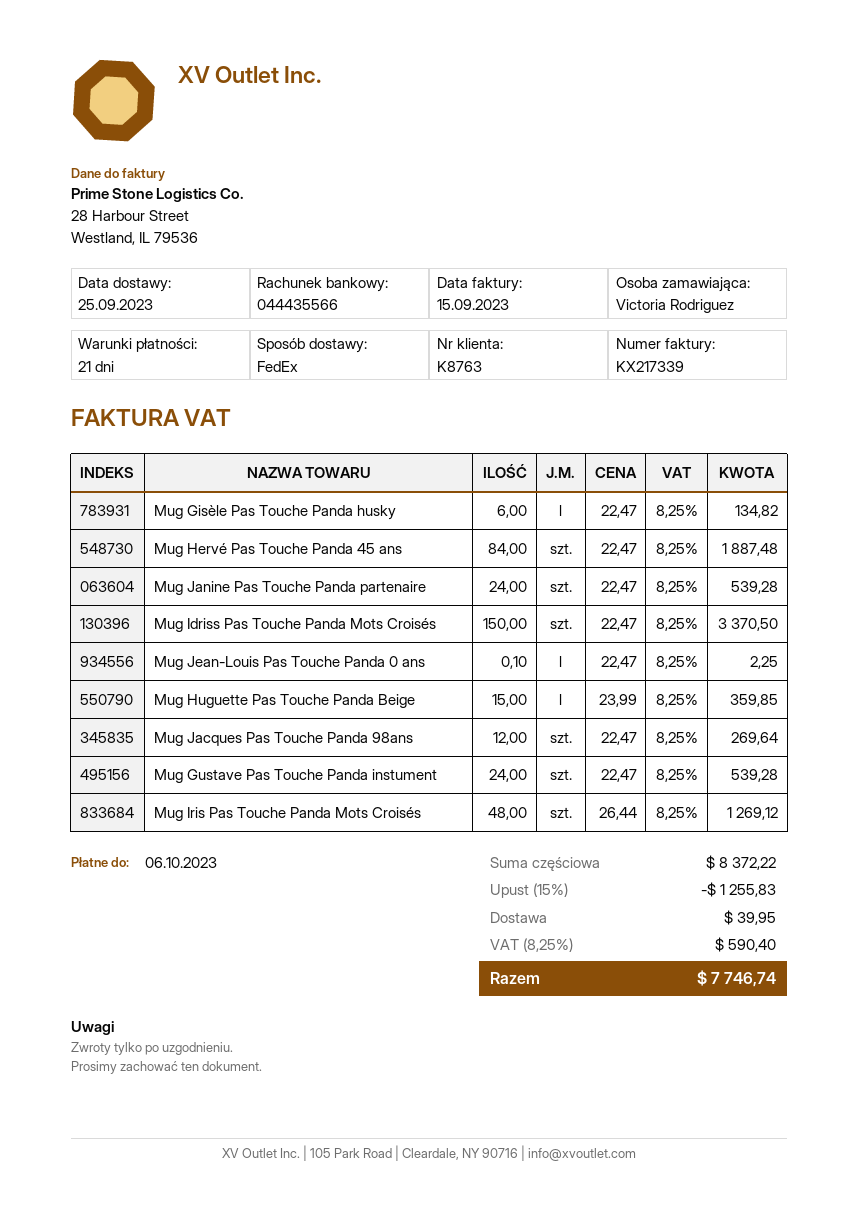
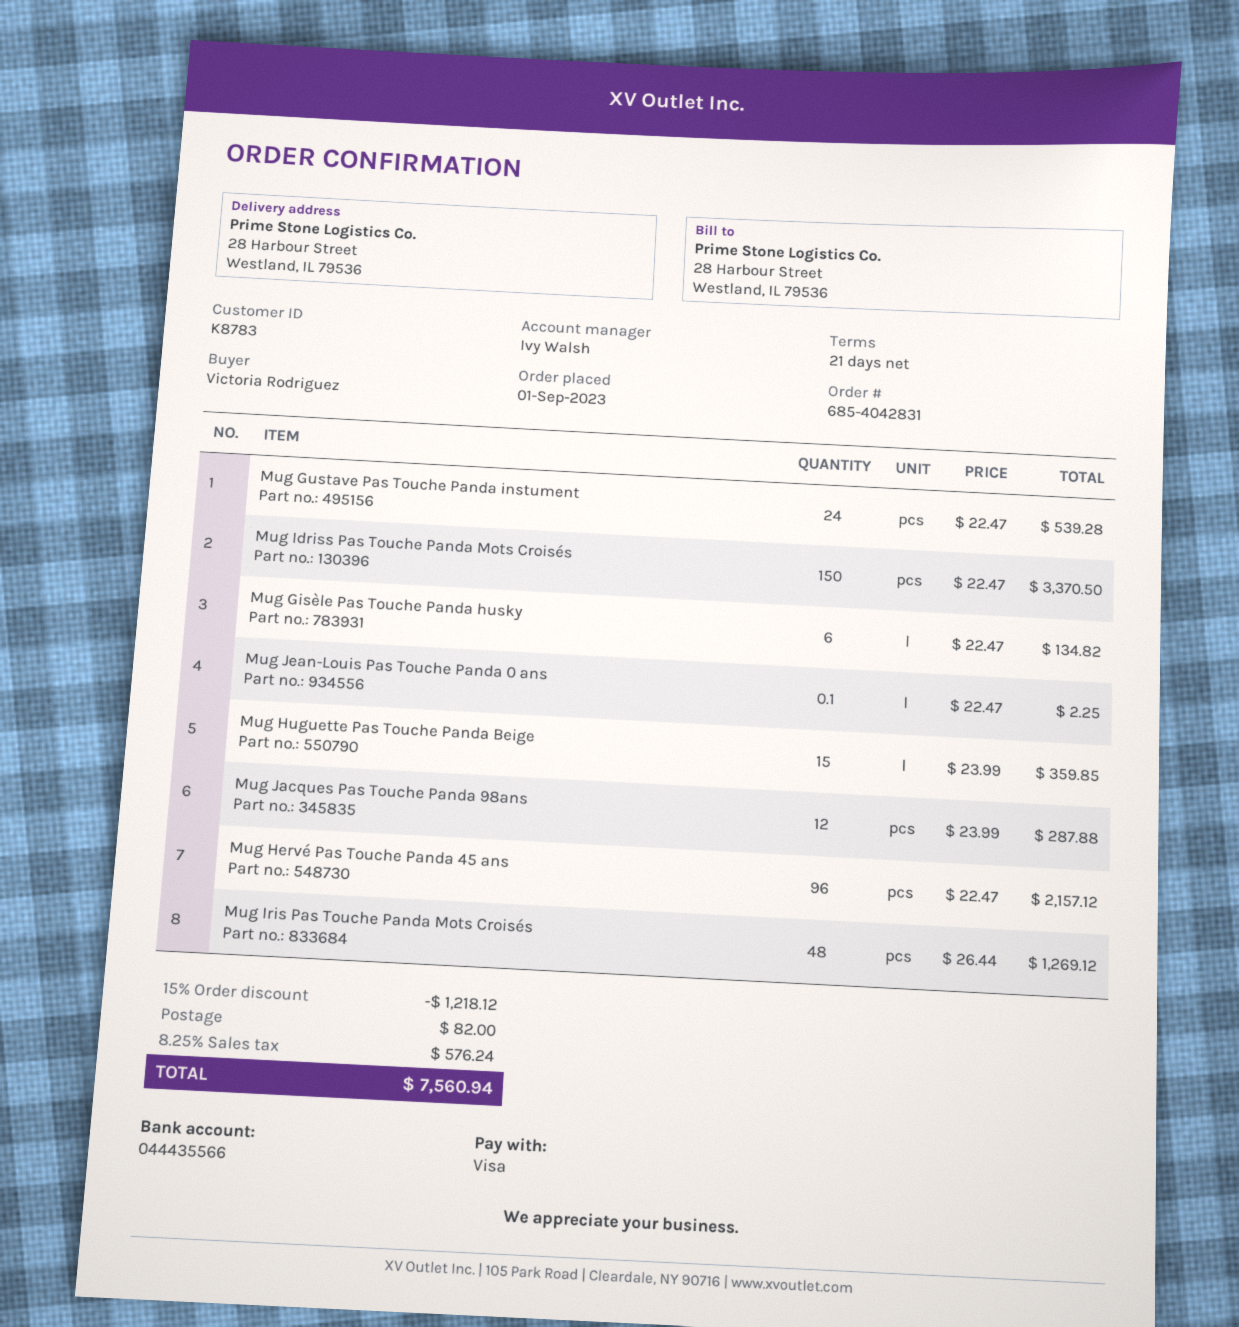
customer number: K8763 -> K8783
Mug Hervé Pas Touche Panda 45 ans: 84 x 22.47 = 1887.48 -> 96 x 22.47 = 2157.12
Mug Janine Pas Touche Panda partenaire: 24 x 22.47 = 539.28 -> none
Mug Jacques Pas Touche Panda 98ans: 12 x 22.47 = 269.64 -> 12 x 23.99 = 287.88
discount: 15% = 1255.83 -> 15% = 1218.12
shipping: 39.95 -> 82.00
tax: 8.25% = 590.40 -> 8.25% = 576.24
total: 7746.74 -> 7560.94

